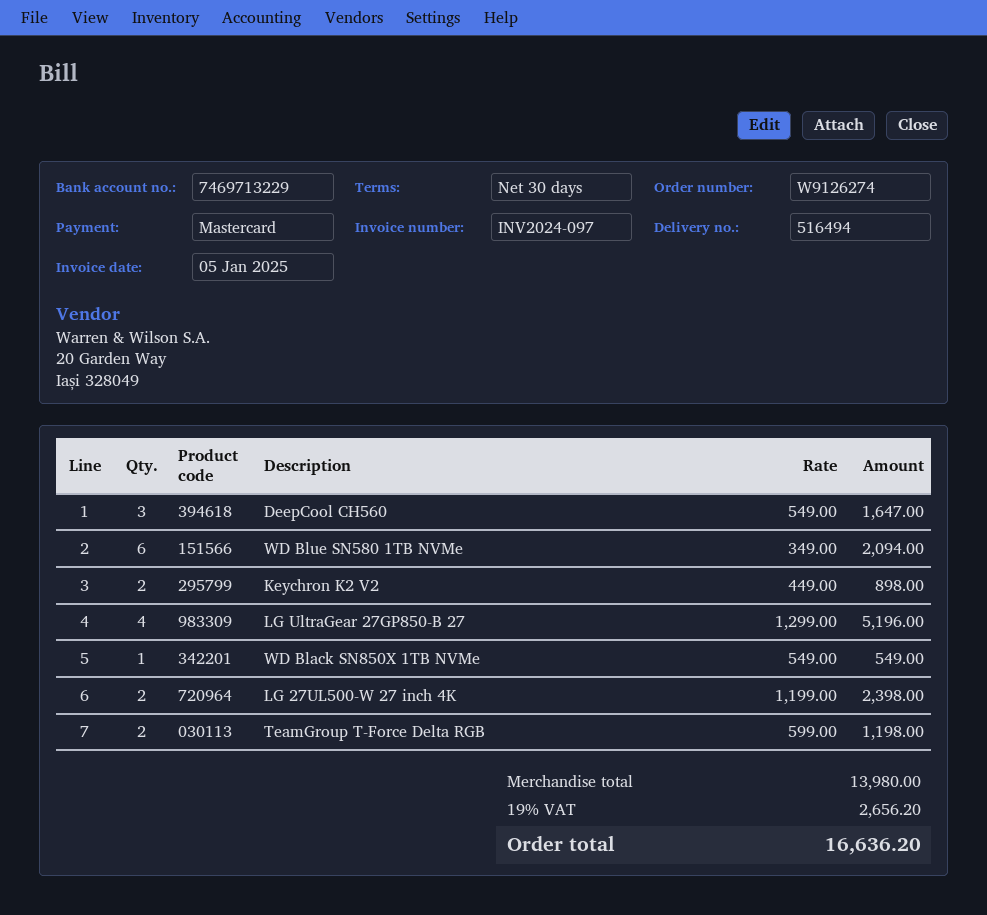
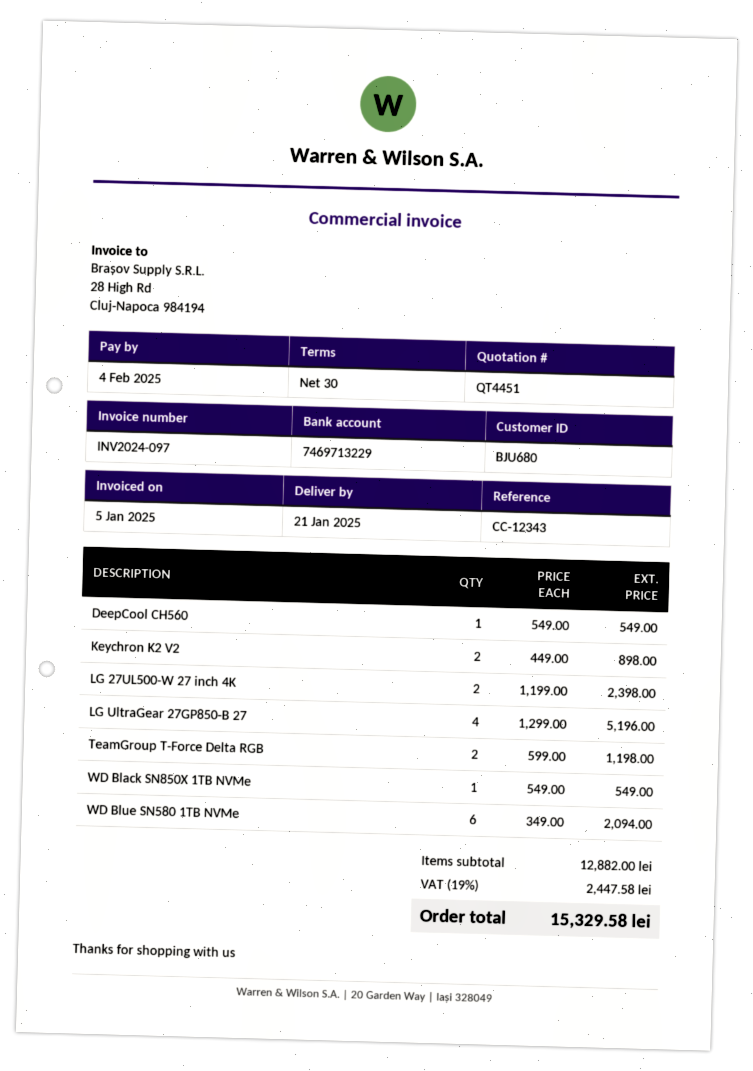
DeepCool CH560: 3 x 549.00 = 1647.00 -> 1 x 549.00 = 549.00
subtotal: 13980.00 -> 12882.00
tax: 19% = 2656.20 -> 19% = 2447.58
total: 16636.20 -> 15329.58

